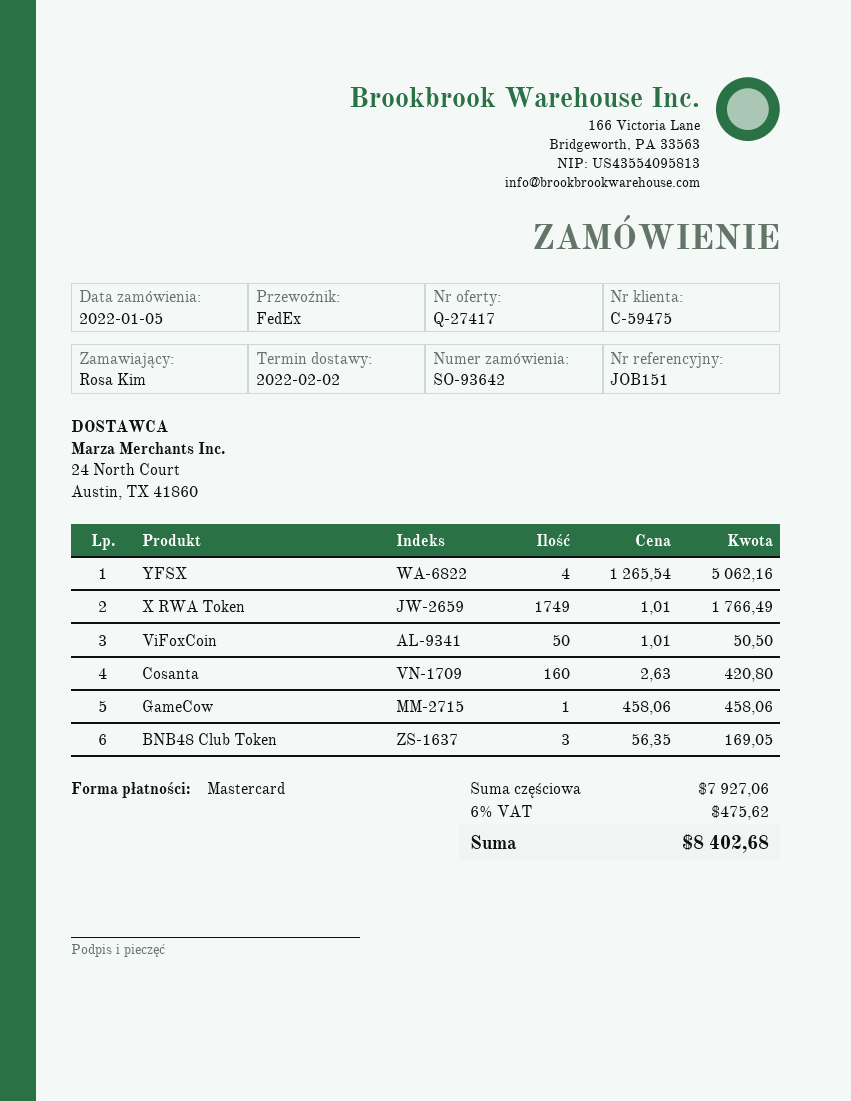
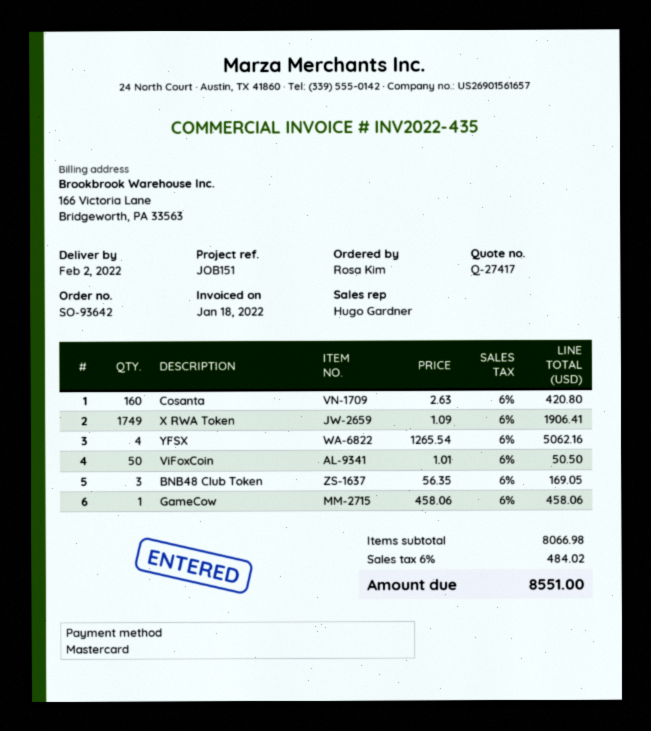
X RWA Token: 1749 x 1.01 = 1766.49 -> 1749 x 1.09 = 1906.41
subtotal: 7927.06 -> 8066.98
tax: 6% = 475.62 -> 6% = 484.02
total: 8402.68 -> 8551.00

